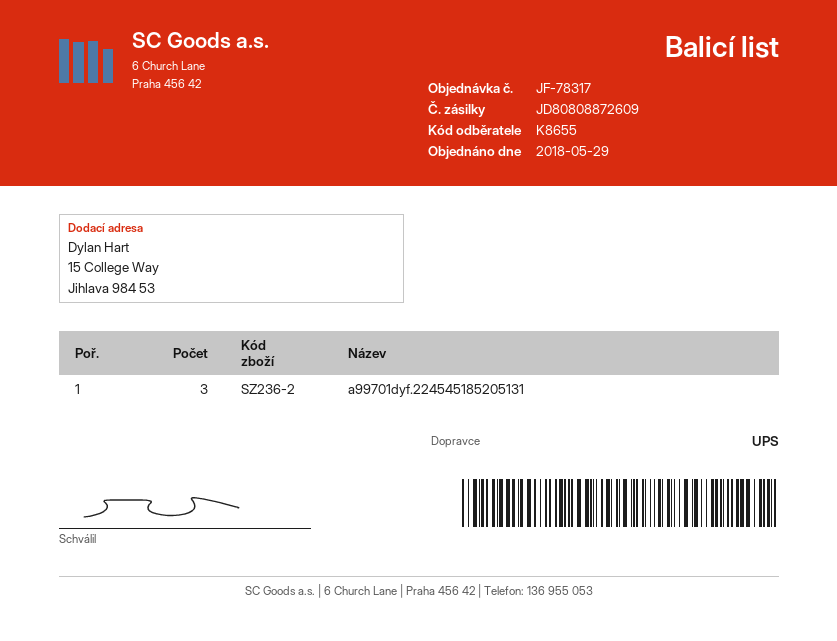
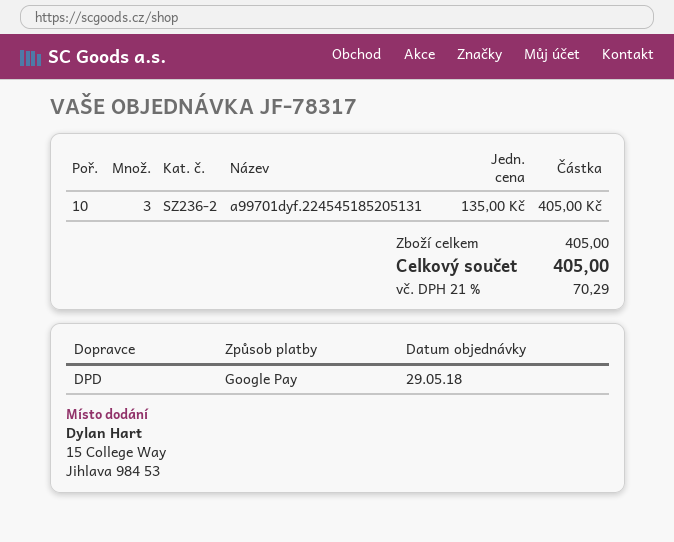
shipping method: UPS -> DPD

